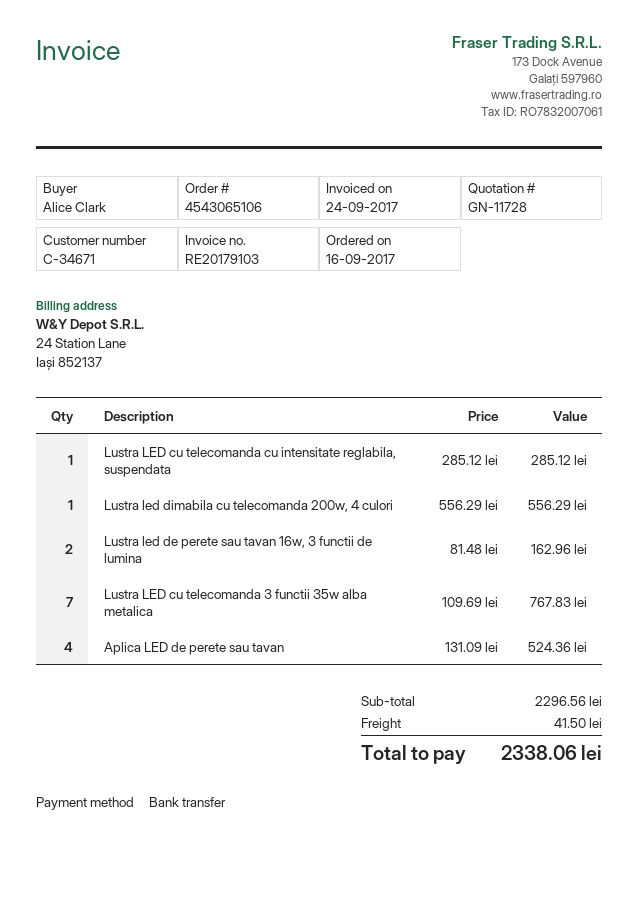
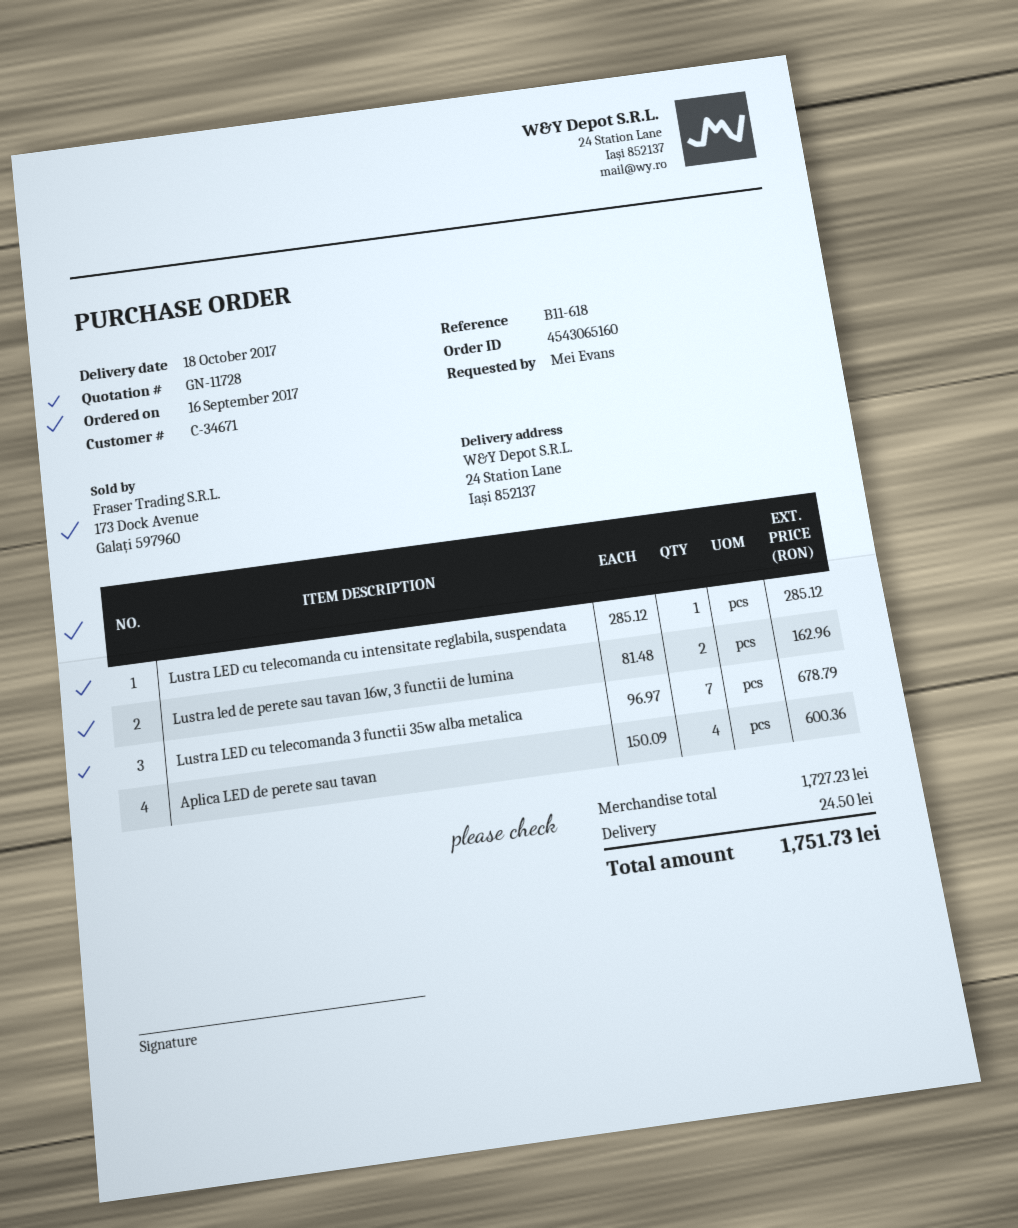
order number: 4543065106 -> 4543065160
ordered by: Alice Clark -> Mei Evans
Lustra led dimabila cu telecomanda 200w, 4 culori: 1 x 556.29 = 556.29 -> none
Lustra LED cu telecomanda 3 functii 35w alba metalica: 7 x 109.69 = 767.83 -> 7 x 96.97 = 678.79
Aplica LED de perete sau tavan: 4 x 131.09 = 524.36 -> 4 x 150.09 = 600.36
subtotal: 2296.56 -> 1727.23
shipping: 41.50 -> 24.50
total: 2338.06 -> 1751.73

